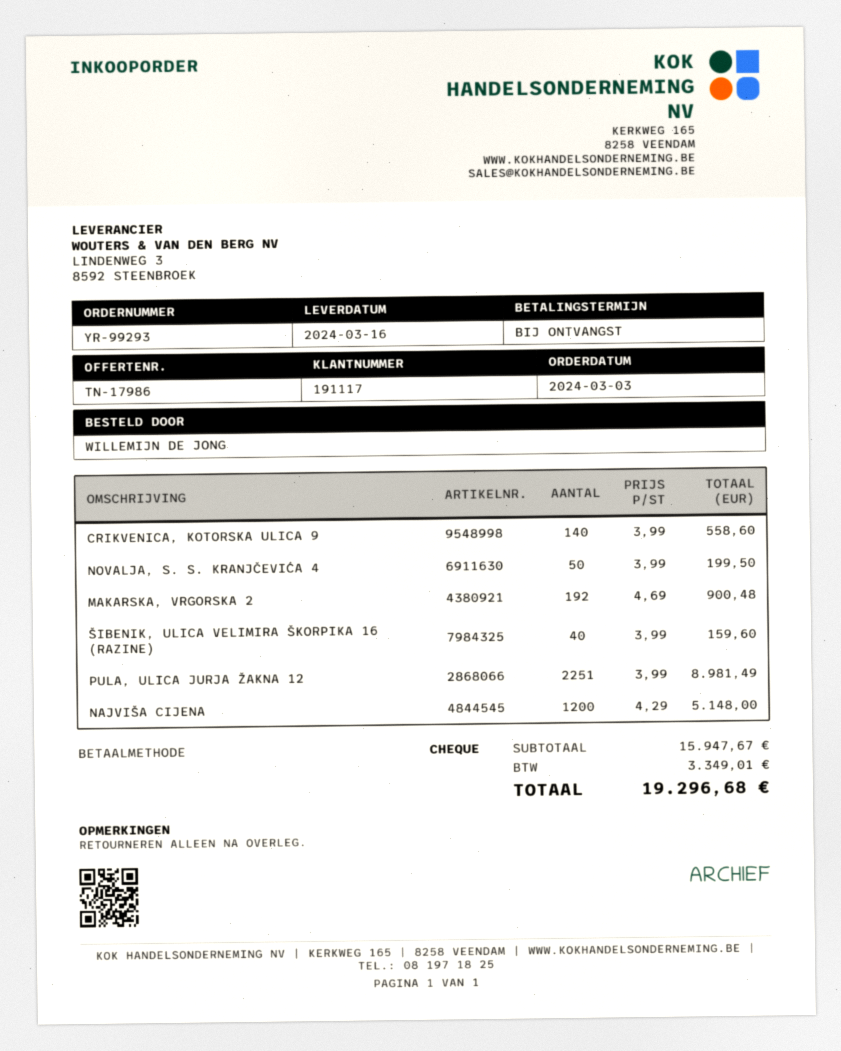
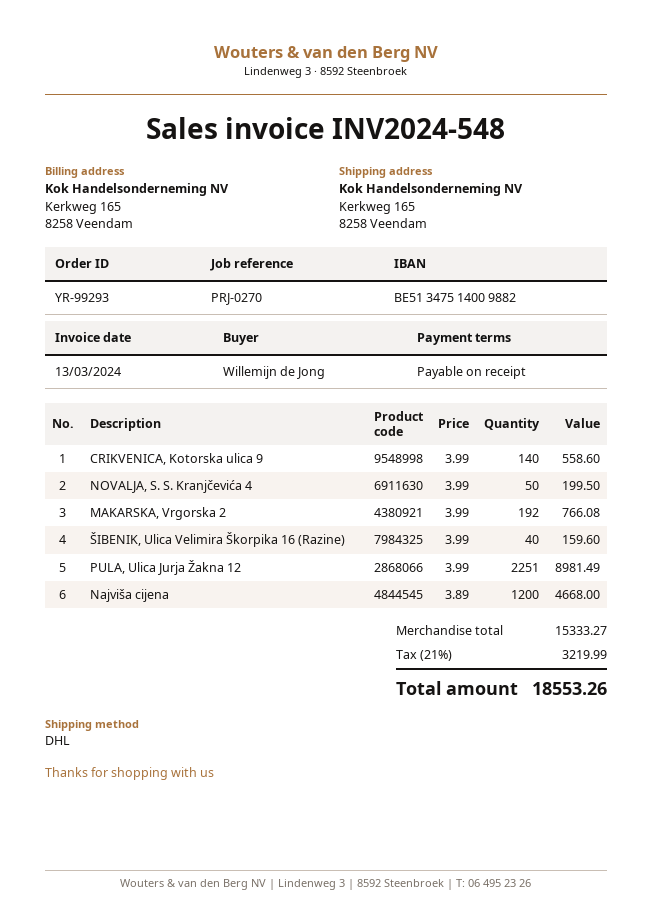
MAKARSKA, VRGORSKA 2: 192 x 4.69 = 900.48 -> 192 x 3.99 = 766.08
NAJVIŠA CIJENA: 1200 x 4.29 = 5148.00 -> 1200 x 3.89 = 4668.00
subtotal: 15947.67 -> 15333.27
tax: 3349.01 -> 3219.99
total: 19296.68 -> 18553.26

